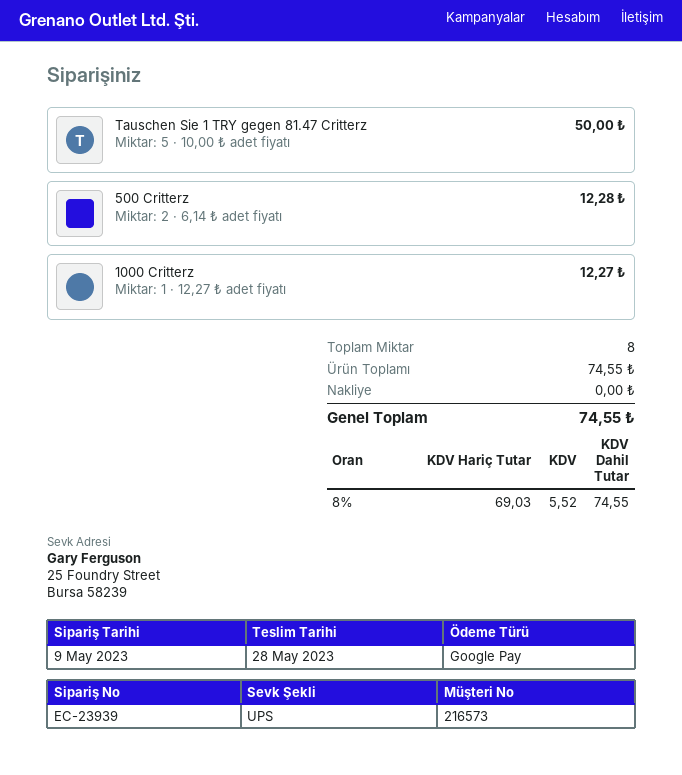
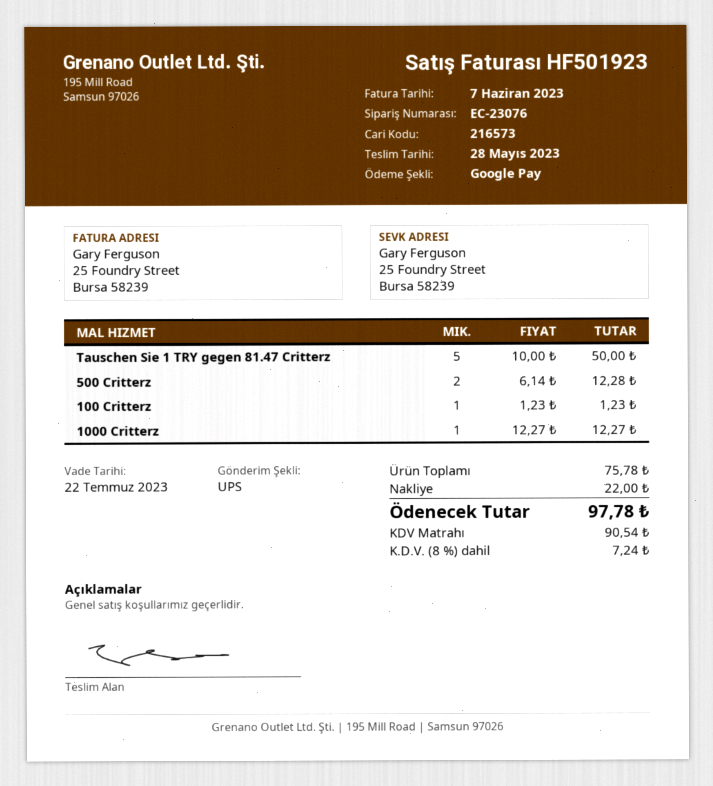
order number: EC-23939 -> EC-23076
100 Critterz: none -> 1 x 1.23 = 1.23
subtotal: 74.55 -> 75.78
shipping: 0.00 -> 22.00
net: 69.03 -> 90.54
tax: 8% = 5.52 -> 8% = 7.24
total: 74.55 -> 97.78

